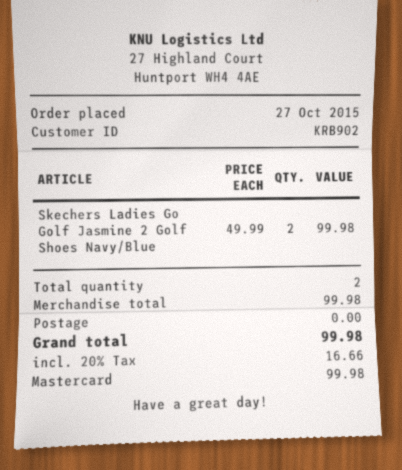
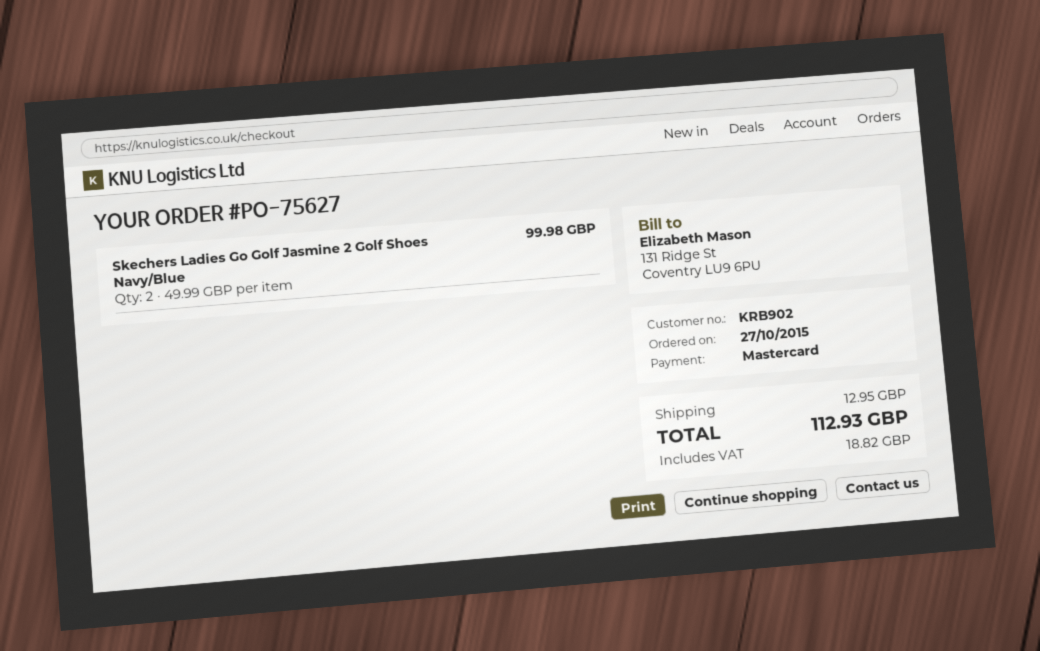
shipping: 0.00 -> 12.95
tax: 16.66 -> 18.82
total: 99.98 -> 112.93

